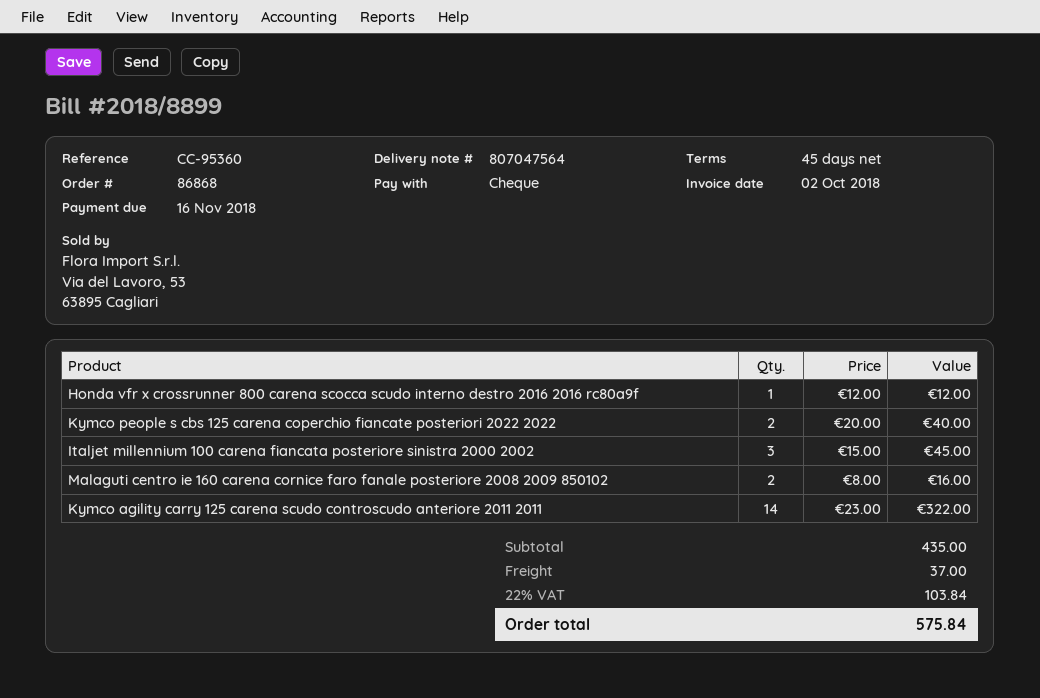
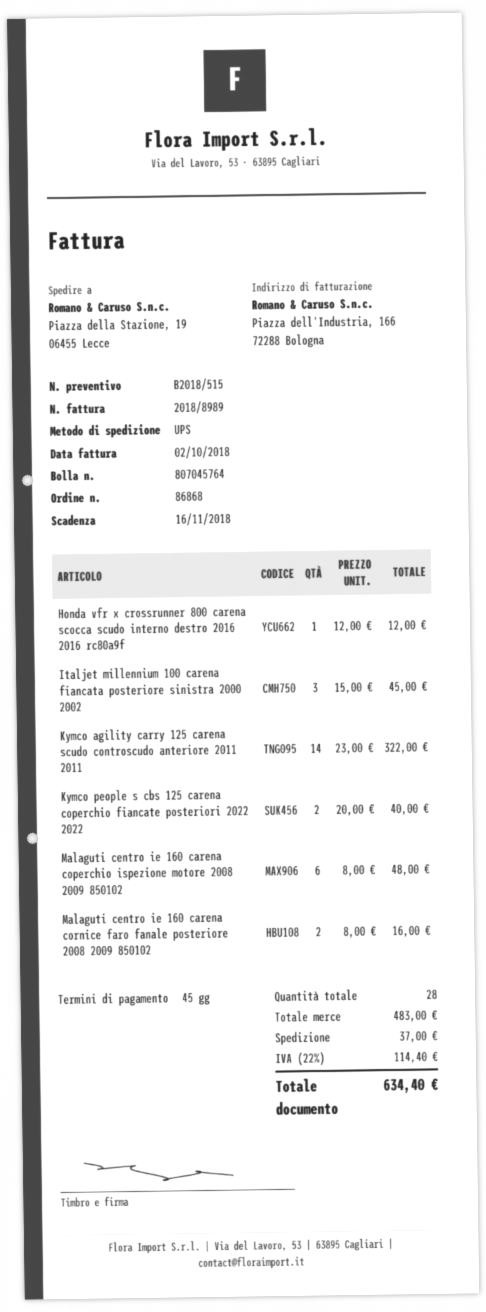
delivery note number: 807047564 -> 807045764
invoice number: 2018/8899 -> 2018/8989
Malaguti centro ie 160 carena coperchio ispezione motore 2008 2009 850102: none -> 6 x 8.00 = 48.00
subtotal: 435.00 -> 483.00
tax: 22% = 103.84 -> 22% = 114.40
total: 575.84 -> 634.40

